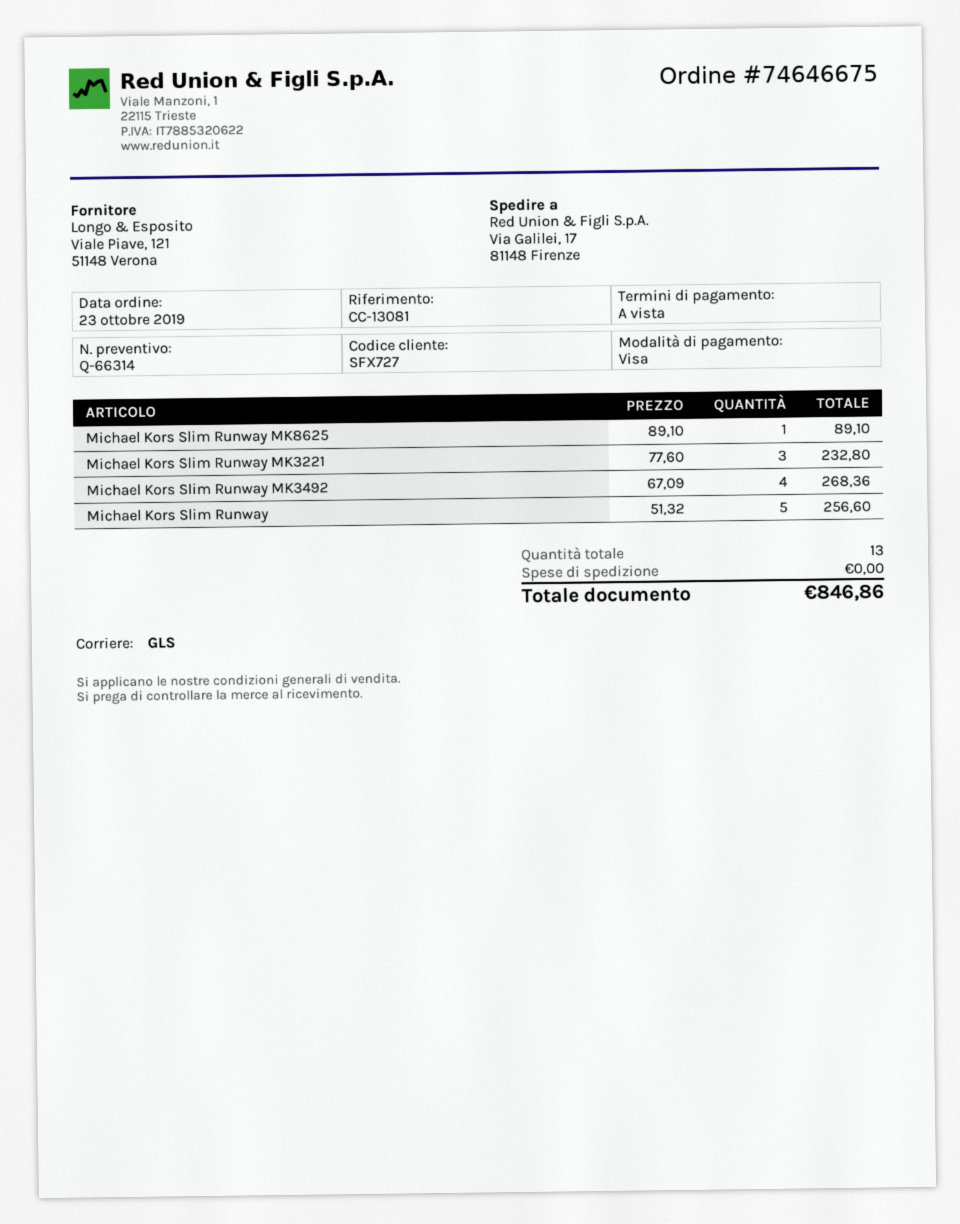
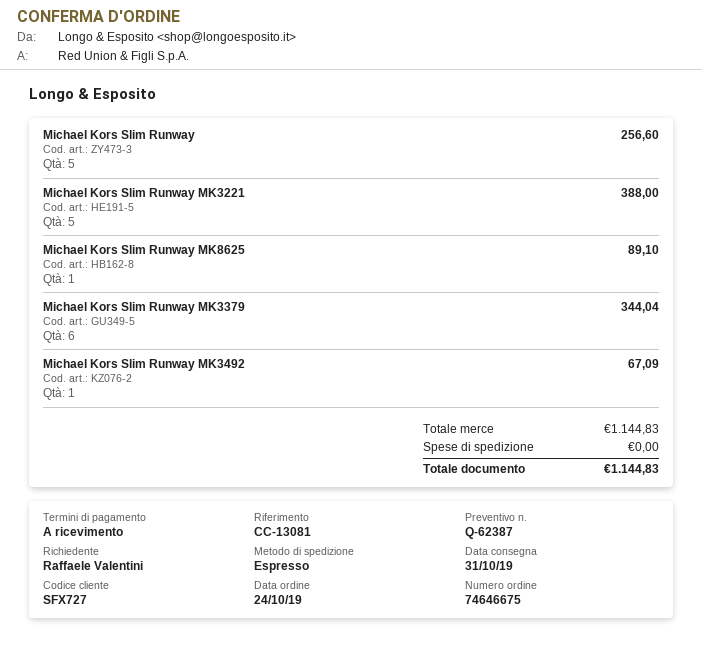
quote number: Q-66314 -> Q-62387
order date: 2019-10-23 -> 2019-10-24
shipping method: GLS -> express
Michael Kors Slim Runway MK3221: 3 for 232.80 -> 5 for 388.00
Michael Kors Slim Runway MK3492: 4 for 268.36 -> 1 for 67.09
Michael Kors Slim Runway MK3379: none -> 6 for 344.04
total: 846.86 -> 1144.83

